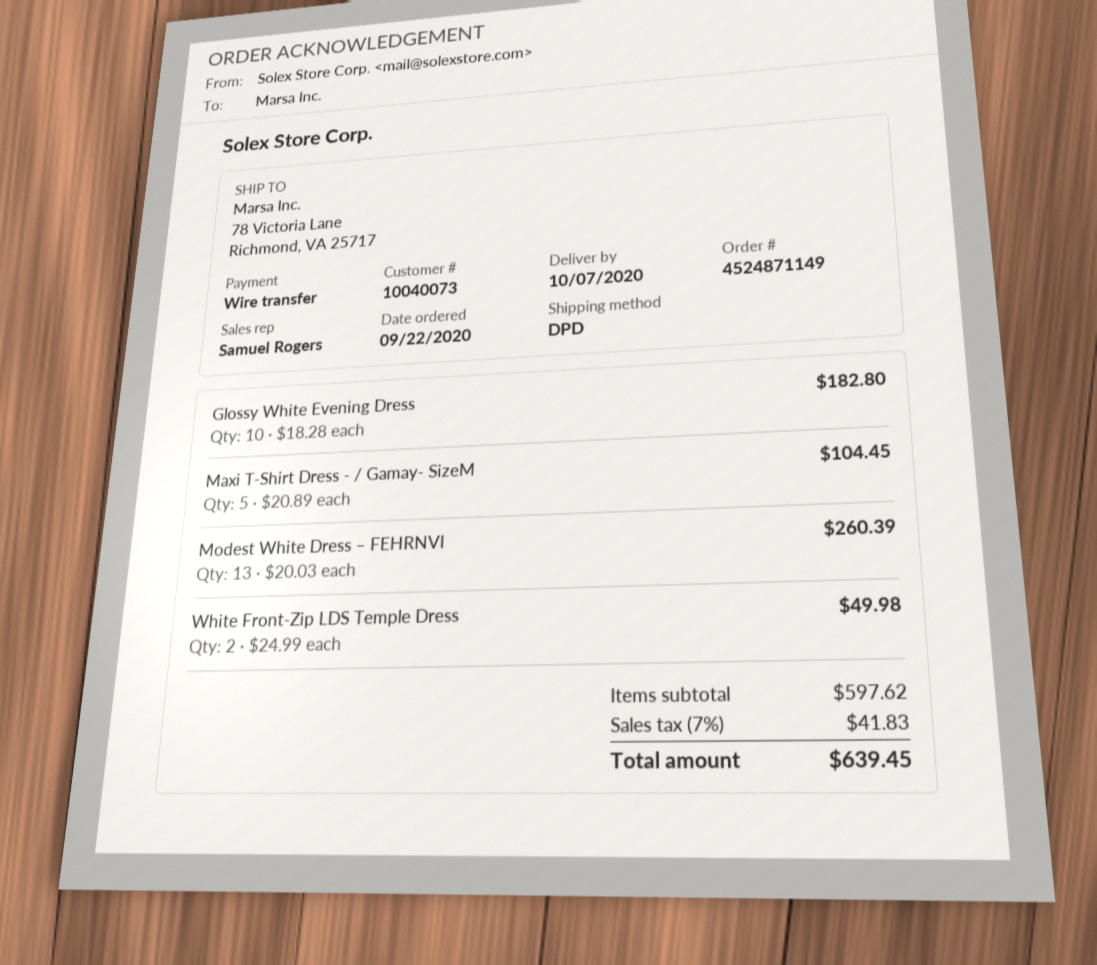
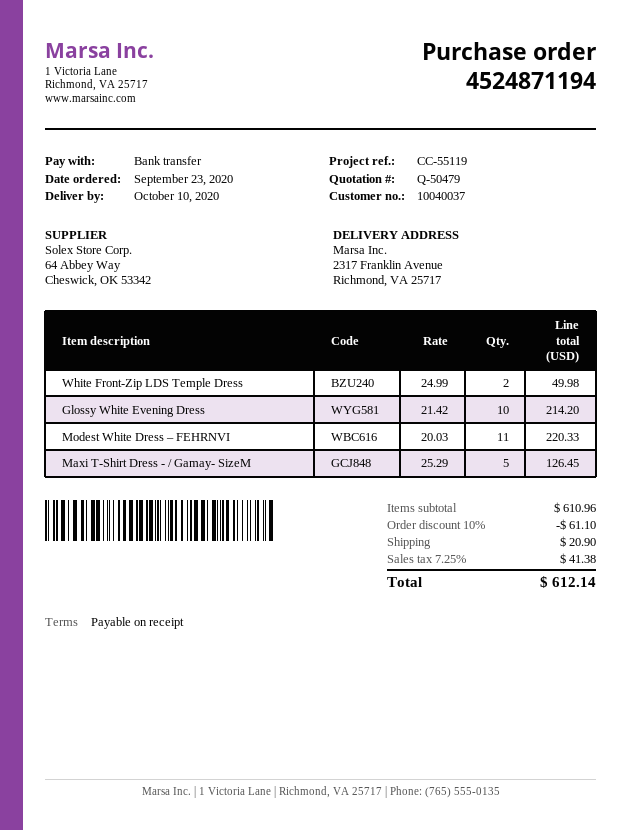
order number: 4524871149 -> 4524871194
order date: 2020-09-22 -> 2020-09-23
delivery date: 2020-10-07 -> 2020-10-10
customer number: 10040073 -> 10040037
ship to: 78 Victoria Lane, Richmond, VA 25717 -> 2317 Franklin Avenue, Richmond, VA 25717
Glossy White Evening Dress: 10 x 18.28 = 182.80 -> 10 x 21.42 = 214.20
Maxi T-Shirt Dress - / Gamay- SizeM: 5 x 20.89 = 104.45 -> 5 x 25.29 = 126.45
Modest White Dress – FEHRNVI: 13 x 20.03 = 260.39 -> 11 x 20.03 = 220.33
subtotal: 597.62 -> 610.96
discount: none -> 10% = 61.10
shipping: none -> 20.90
tax: 7% = 41.83 -> 7.25% = 41.38
total: 639.45 -> 612.14

